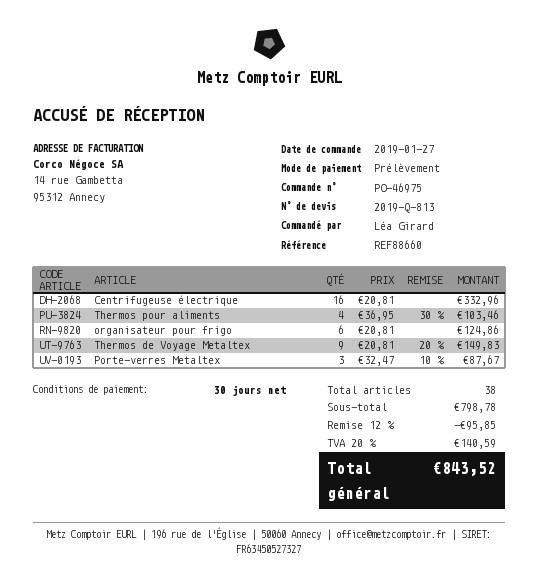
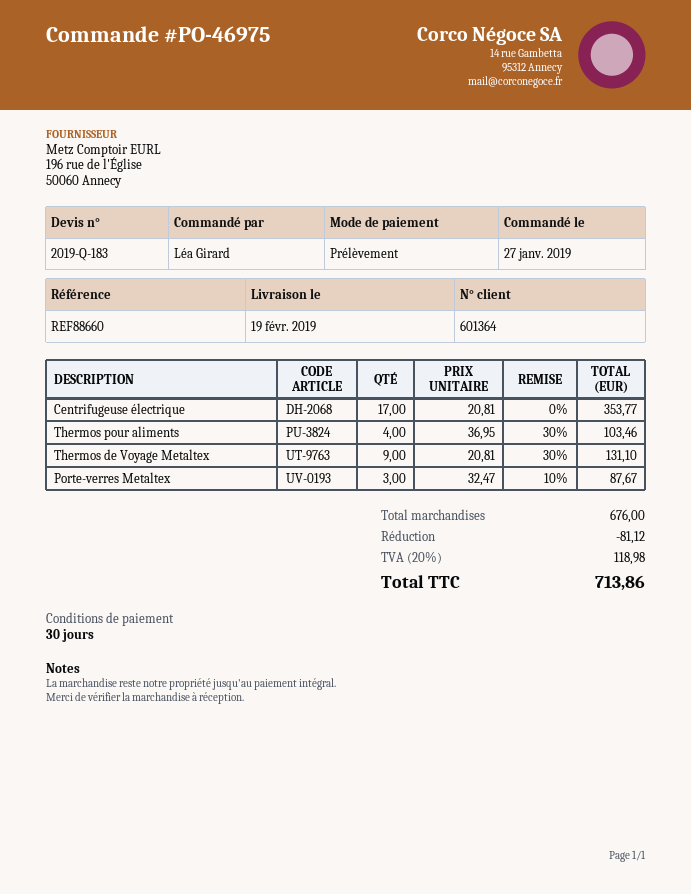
quote number: 2019-Q-813 -> 2019-Q-183
Centrifugeuse électrique: 16 x 20.81 = 332.96 -> 17 x 20.81 = 353.77
organisateur pour frigo: 6 x 20.81 = 124.86 -> none
Thermos de Voyage Metaltex: 9 x 20.81 - 20% = 149.83 -> 9 x 20.81 - 30% = 131.10
subtotal: 798.78 -> 676.00
discount: 95.85 -> 81.12
tax: 20% = 140.59 -> 20% = 118.98
total: 843.52 -> 713.86

